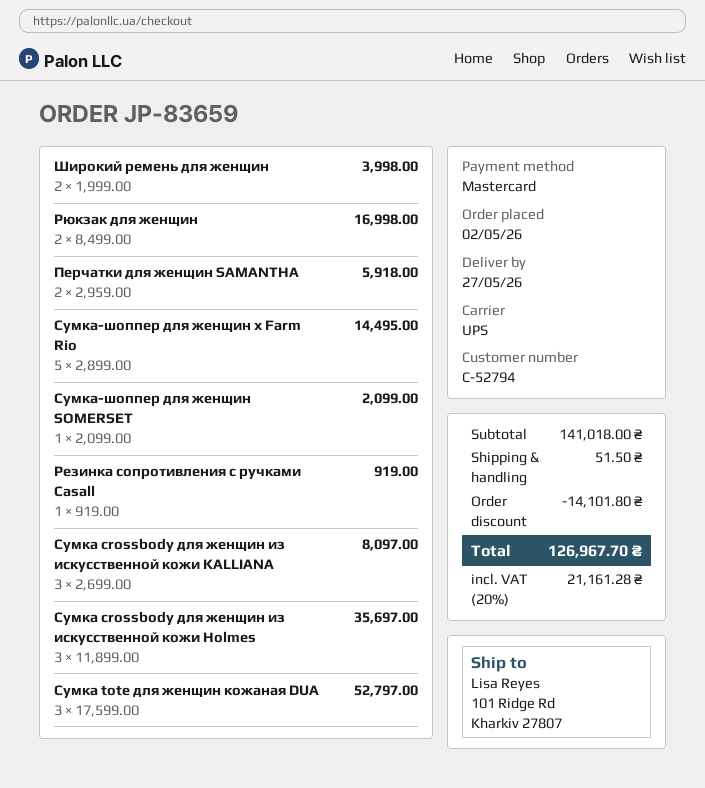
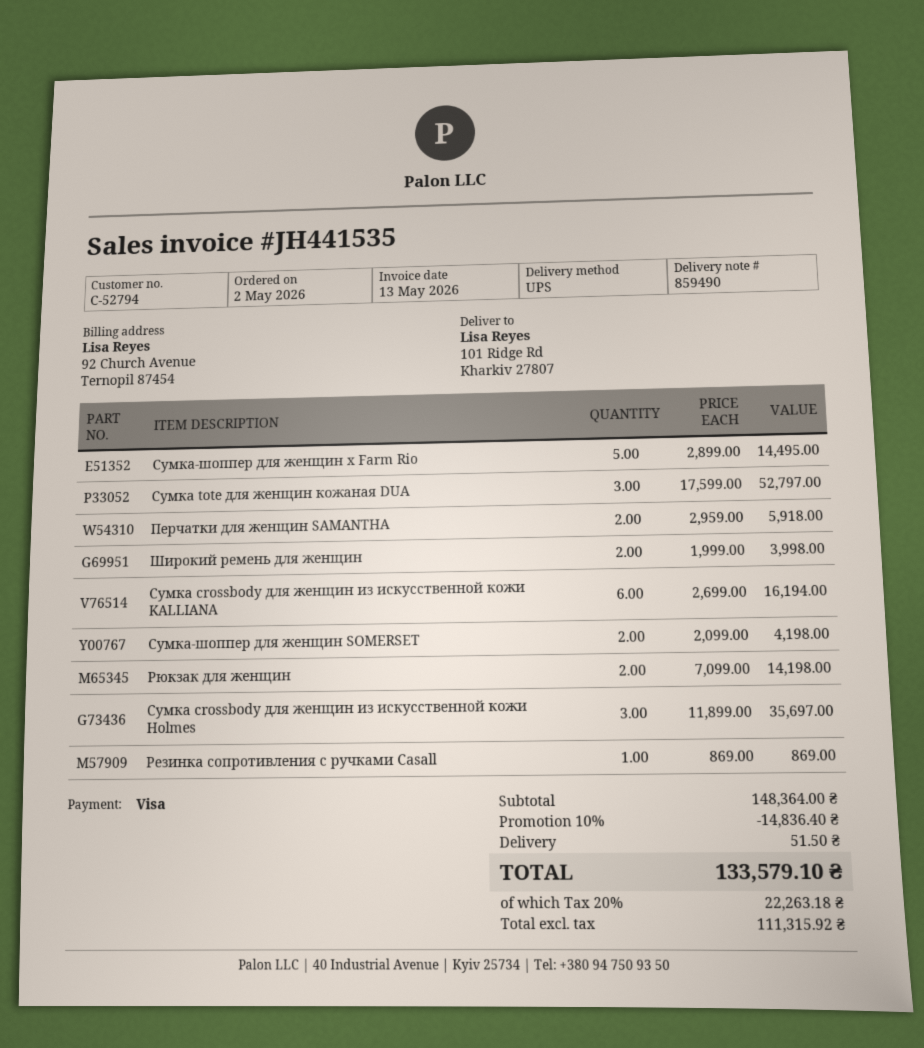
payment method: Mastercard -> Visa
Рюкзак для женщин: 2 x 8499.00 = 16998.00 -> 2 x 7099.00 = 14198.00
Сумка-шоппер для женщин SOMERSET: 1 x 2099.00 = 2099.00 -> 2 x 2099.00 = 4198.00
Резинка сопротивления с ручками Casall: 1 x 919.00 = 919.00 -> 1 x 869.00 = 869.00
Сумка crossbody для женщин из искусственной кожи KALLIANA: 3 x 2699.00 = 8097.00 -> 6 x 2699.00 = 16194.00
subtotal: 141018.00 -> 148364.00
discount: 14101.80 -> 14836.40
tax: 20% = 21161.28 -> 20% = 22263.18
total: 126967.70 -> 133579.10

